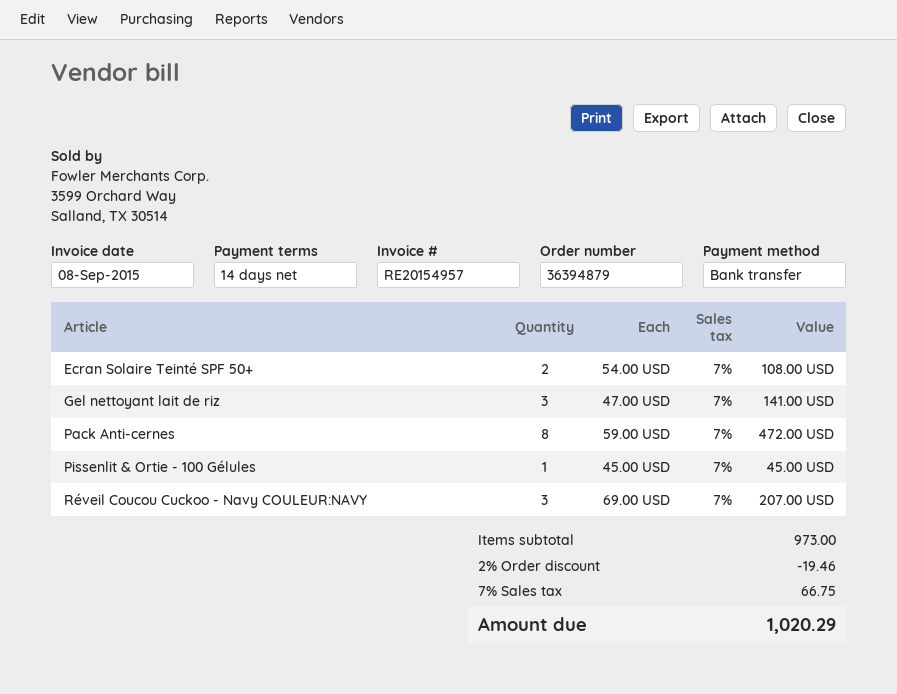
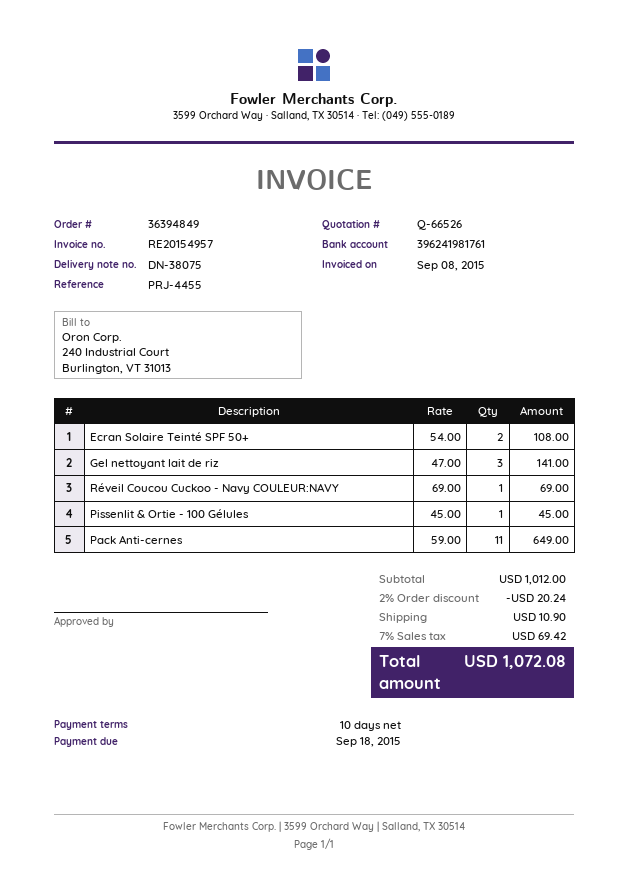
order number: 36394879 -> 36394849
payment terms: 14 days -> 10 days
Pack Anti-cernes: 8 x 59.00 = 472.00 -> 11 x 59.00 = 649.00
Réveil Coucou Cuckoo - Navy COULEUR:NAVY: 3 x 69.00 = 207.00 -> 1 x 69.00 = 69.00
subtotal: 973.00 -> 1012.00
discount: 2% = 19.46 -> 2% = 20.24
shipping: none -> 10.90
tax: 7% = 66.75 -> 7% = 69.42
total: 1020.29 -> 1072.08

